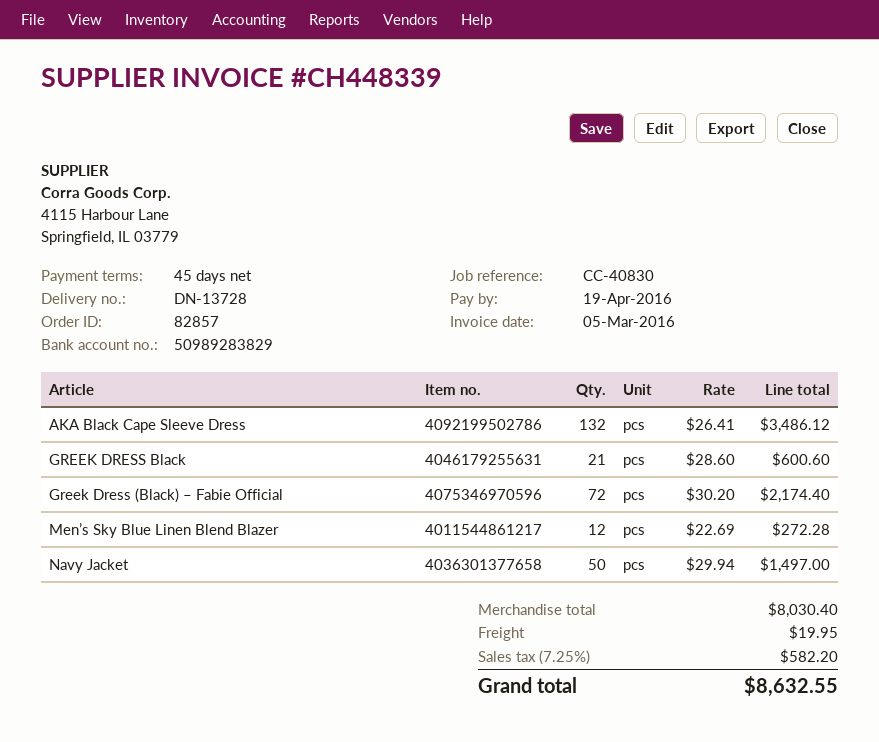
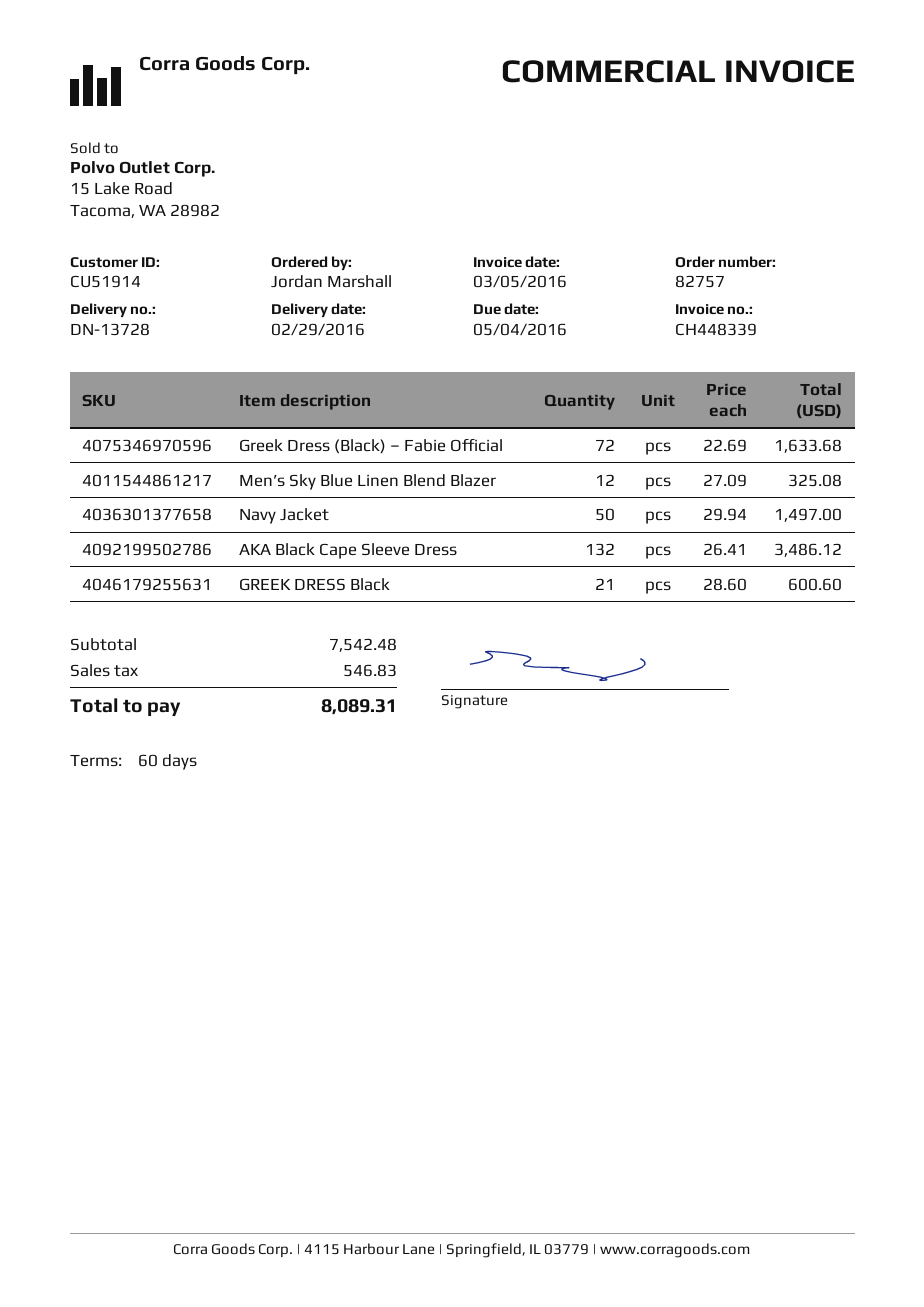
order number: 82857 -> 82757
payment terms: 45 days -> 60 days
due date: 2016-04-19 -> 2016-05-04
Greek Dress (Black) – Fabie Official: 72 x 30.20 = 2174.40 -> 72 x 22.69 = 1633.68
Men’s Sky Blue Linen Blend Blazer: 12 x 22.69 = 272.28 -> 12 x 27.09 = 325.08
subtotal: 8030.40 -> 7542.48
shipping: 19.95 -> none
tax: 582.20 -> 546.83
total: 8632.55 -> 8089.31

